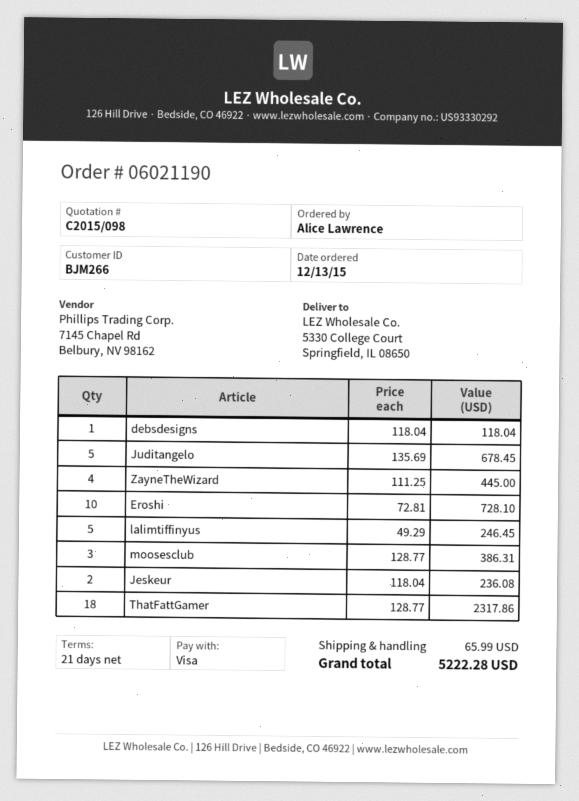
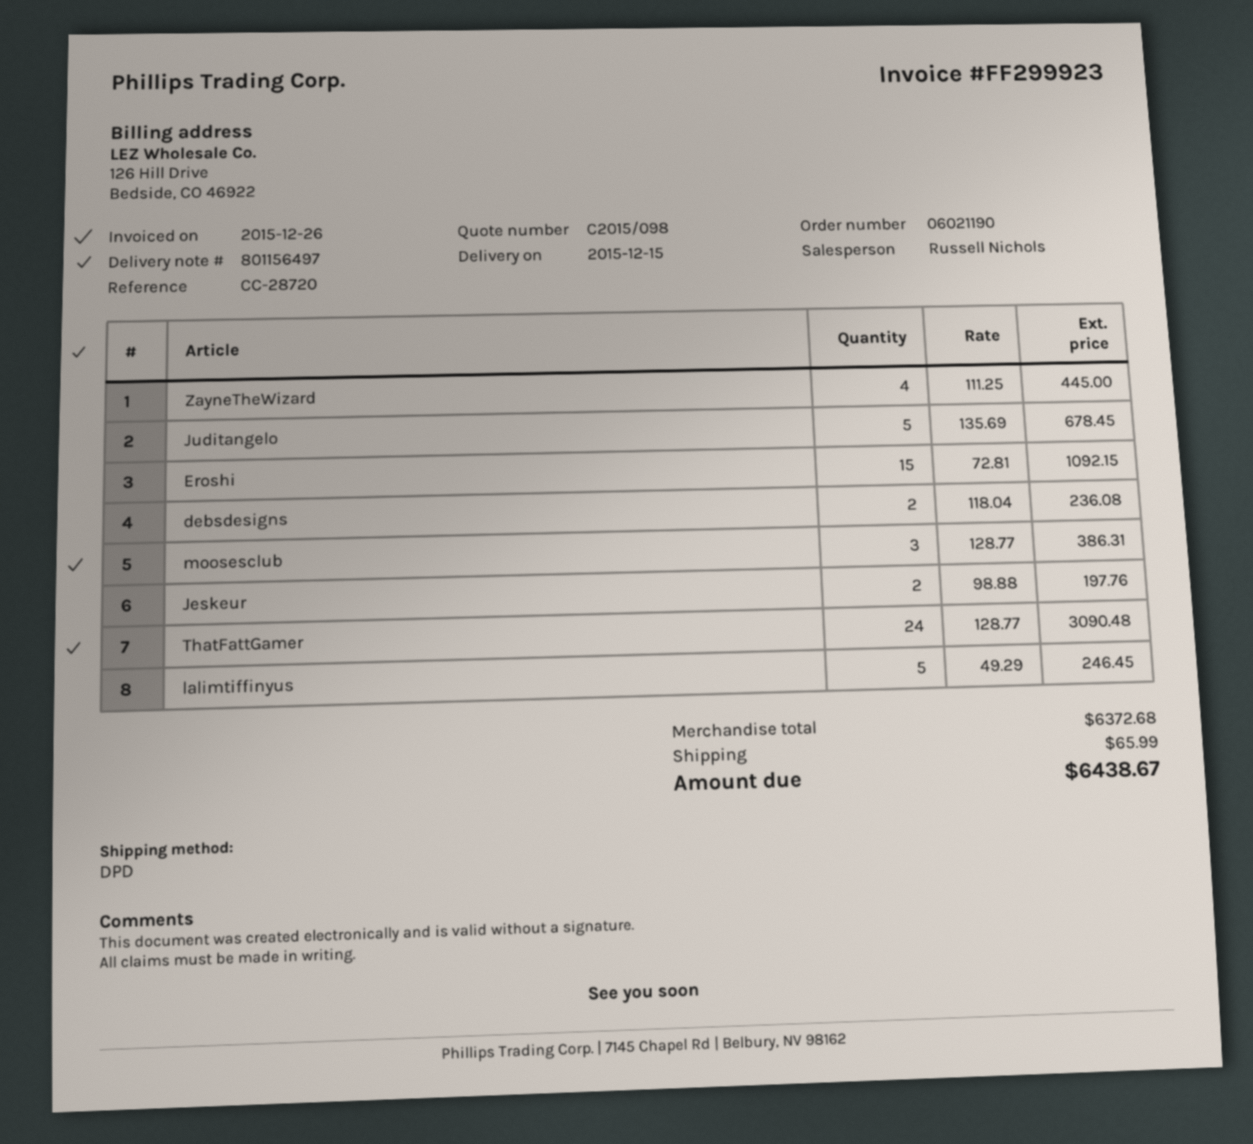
debsdesigns: 1 x 118.04 = 118.04 -> 2 x 118.04 = 236.08
Eroshi: 10 x 72.81 = 728.10 -> 15 x 72.81 = 1092.15
Jeskeur: 2 x 118.04 = 236.08 -> 2 x 98.88 = 197.76
ThatFattGamer: 18 x 128.77 = 2317.86 -> 24 x 128.77 = 3090.48
total: 5222.28 -> 6438.67

